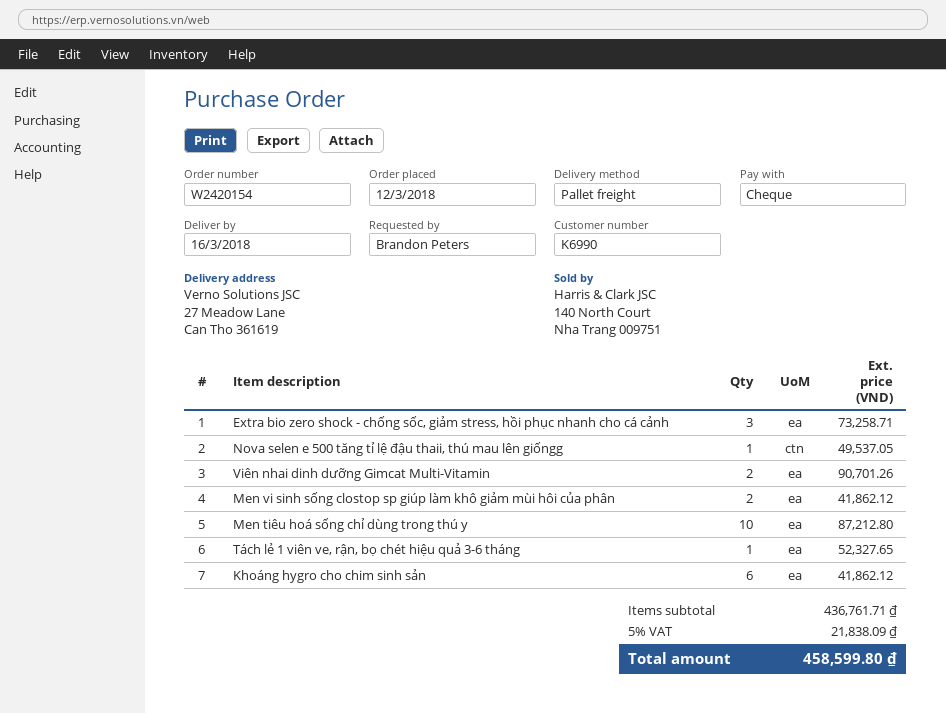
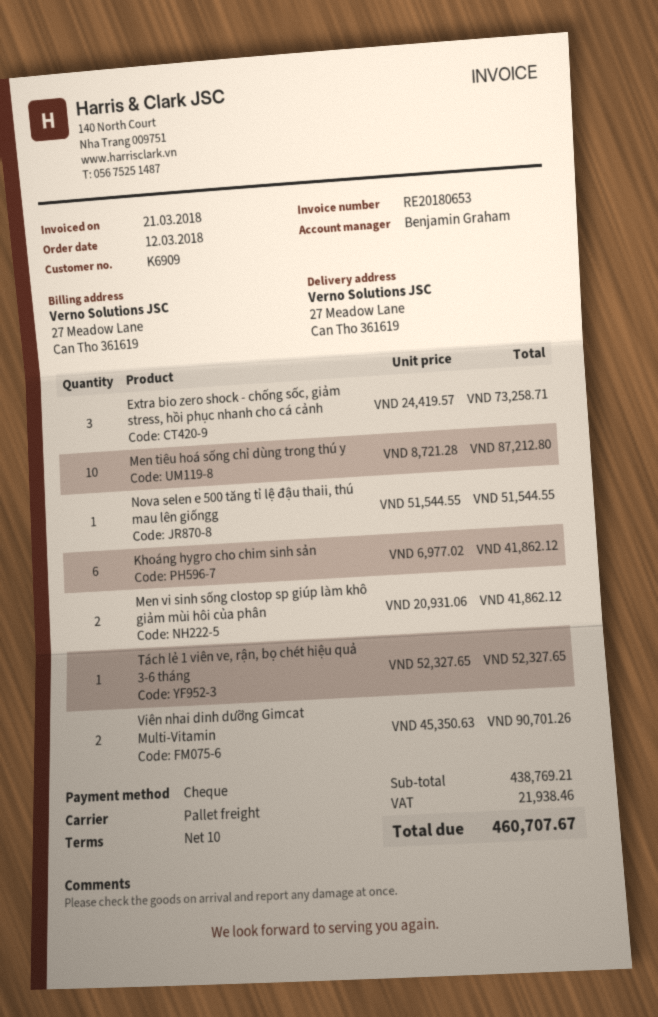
customer number: K6990 -> K6909
Nova selen e 500 tăng tỉ lệ đậu thaii, thú mau lên giốngg: 1 for 49537.05 -> 1 for 51544.55
subtotal: 436761.71 -> 438769.21
tax: 21838.09 -> 21938.46
total: 458599.80 -> 460707.67

